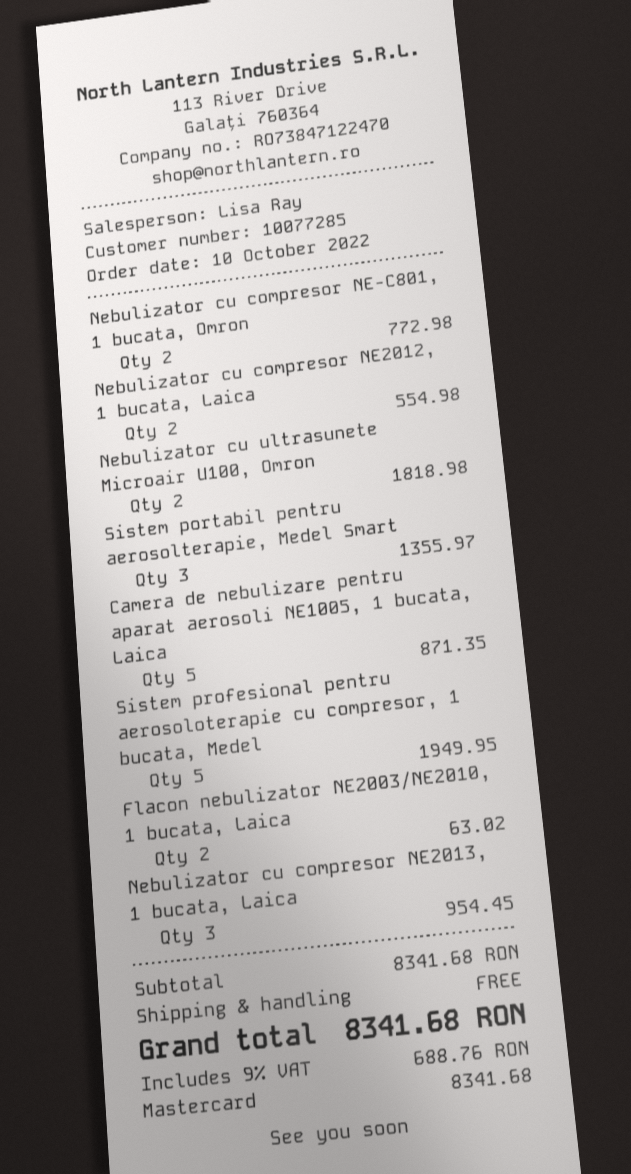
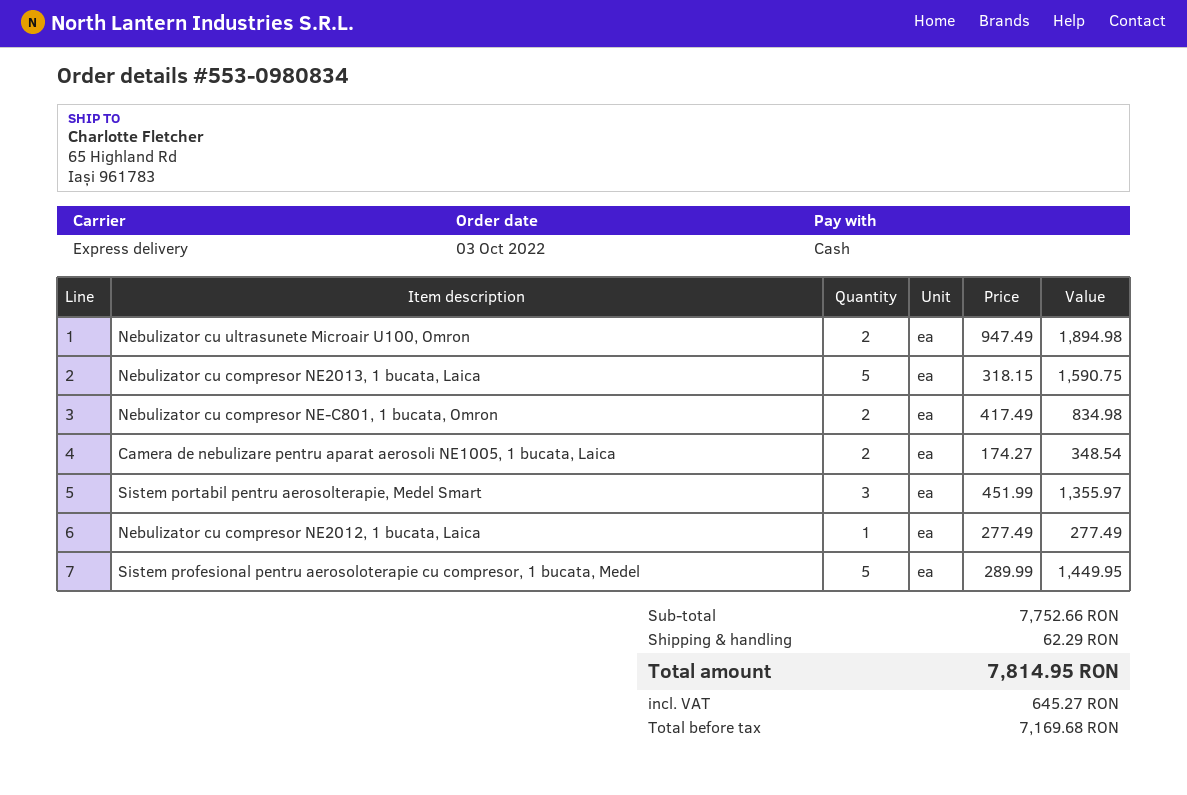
order date: 2022-10-10 -> 2022-10-03
payment method: Mastercard -> cash
Nebulizator cu compresor NE-C801, 1 bucata, Omron: 2 for 772.98 -> 2 for 834.98
Nebulizator cu compresor NE2012, 1 bucata, Laica: 2 for 554.98 -> 1 for 277.49
Nebulizator cu ultrasunete Microair U100, Omron: 2 for 1818.98 -> 2 for 1894.98
Camera de nebulizare pentru aparat aerosoli NE1005, 1 bucata, Laica: 5 for 871.35 -> 2 for 348.54
Sistem profesional pentru aerosoloterapie cu compresor, 1 bucata, Medel: 5 for 1949.95 -> 5 for 1449.95
Flacon nebulizator NE2003/NE2010, 1 bucata, Laica: 2 for 63.02 -> none
Nebulizator cu compresor NE2013, 1 bucata, Laica: 3 for 954.45 -> 5 for 1590.75
subtotal: 8341.68 -> 7752.66
shipping: 0.00 -> 62.29
tax: 688.76 -> 645.27
total: 8341.68 -> 7814.95

